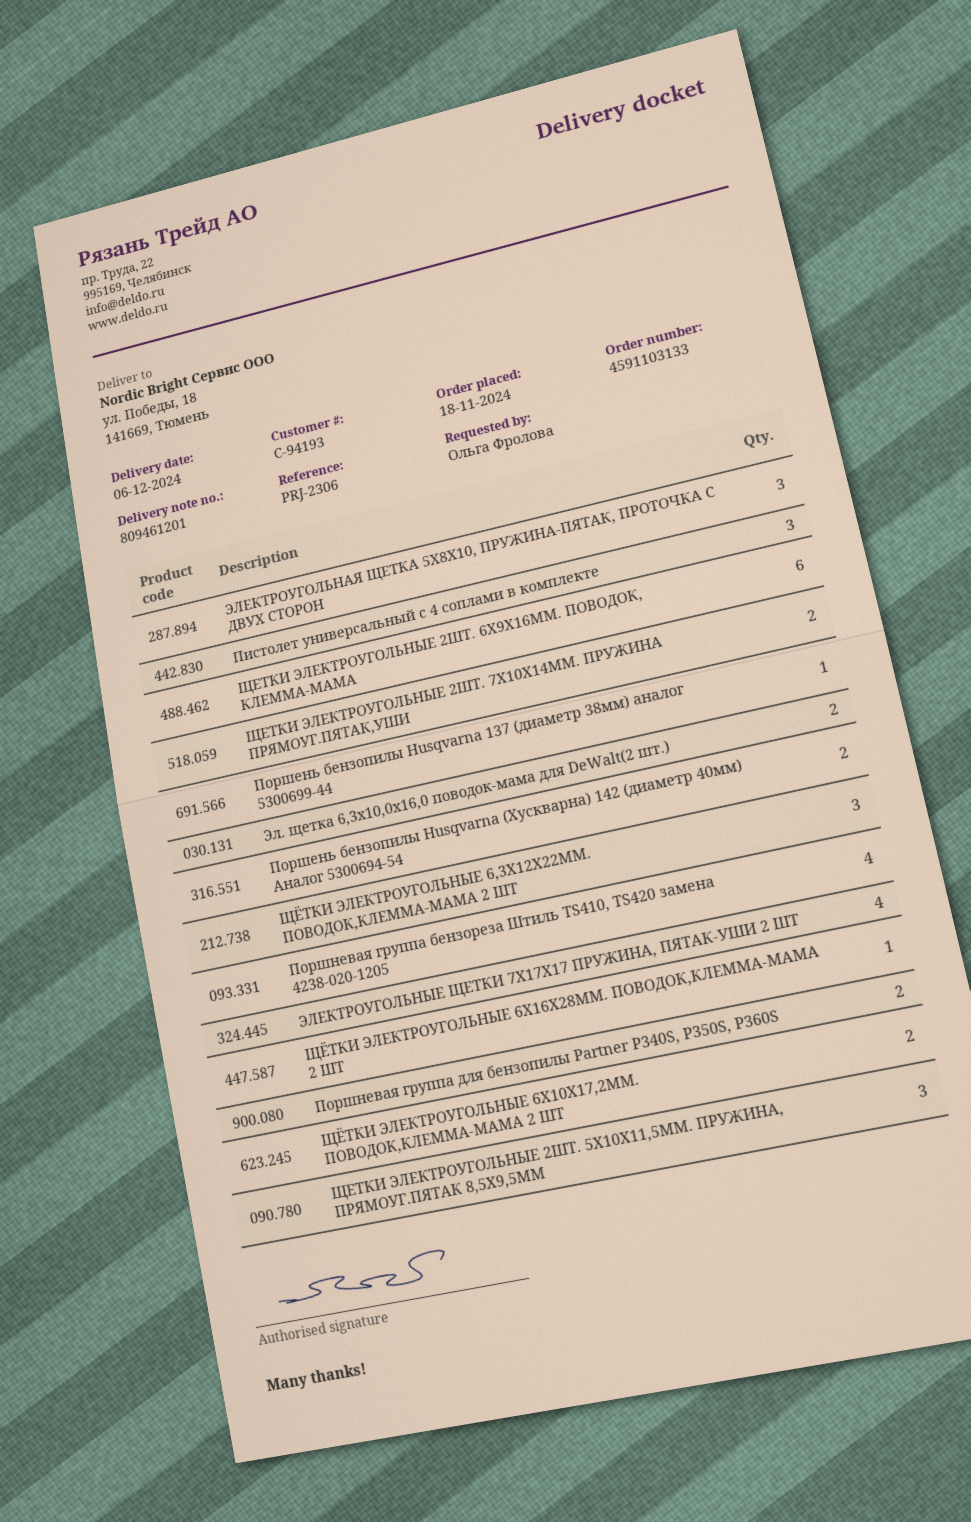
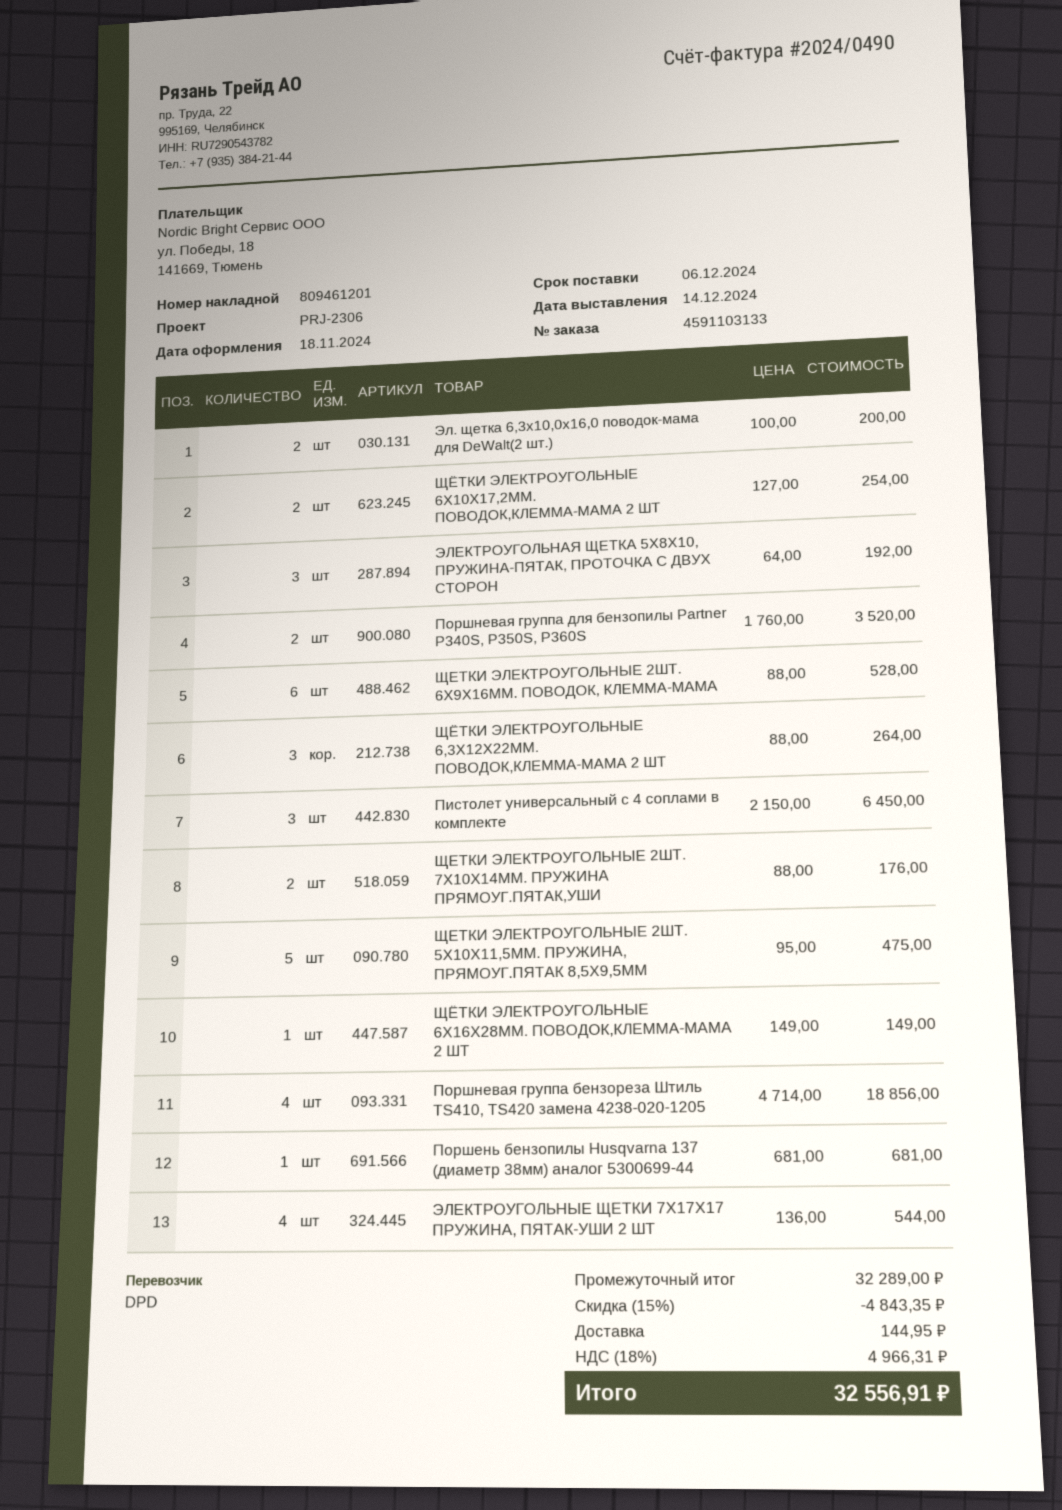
Поршень бензопилы Husqvarna (Хускварна) 142 (диаметр 40мм) Аналог 5300694-54: 2 -> none
ЩЕТКИ ЭЛЕКТРОУГОЛЬНЫЕ 2ШТ. 5Х10Х11,5ММ. ПРУЖИНА, ПРЯМОУГ.ПЯТАК 8,5Х9,5ММ: 3 -> 5

